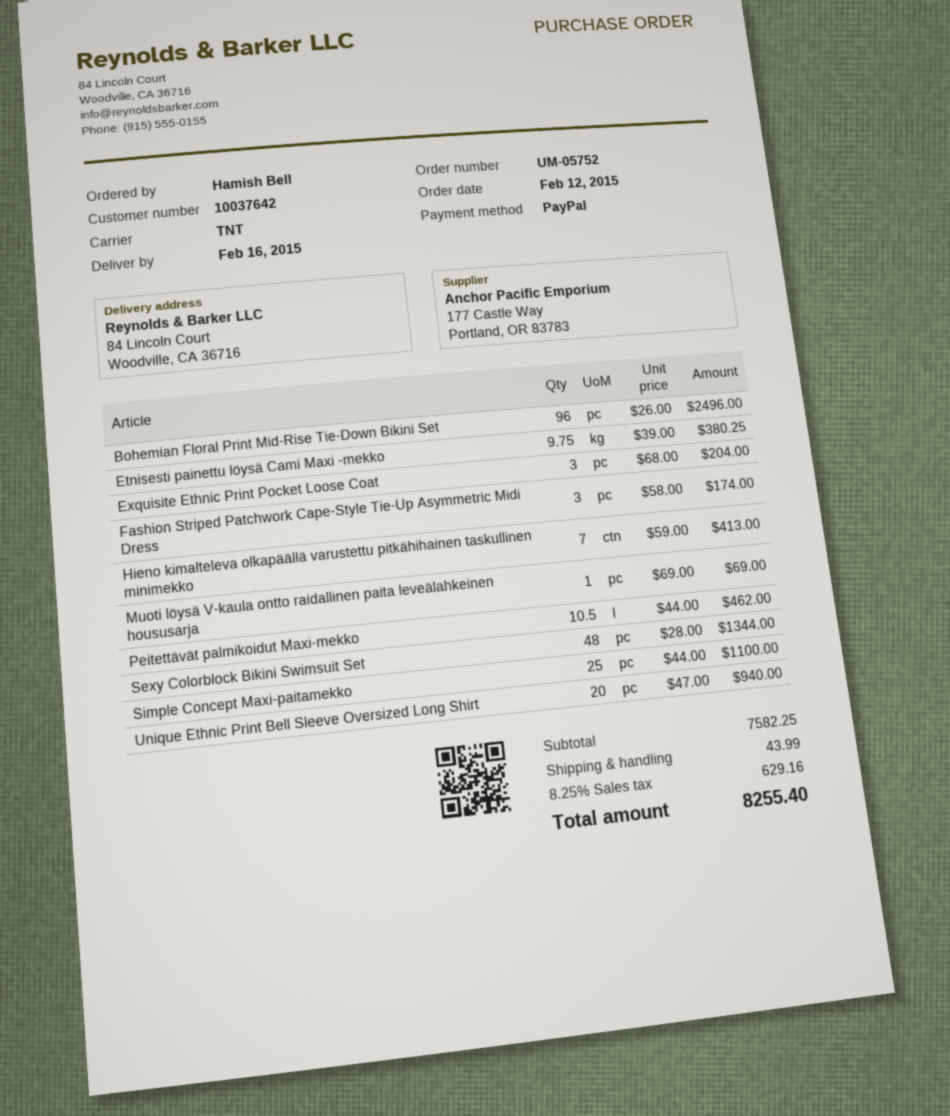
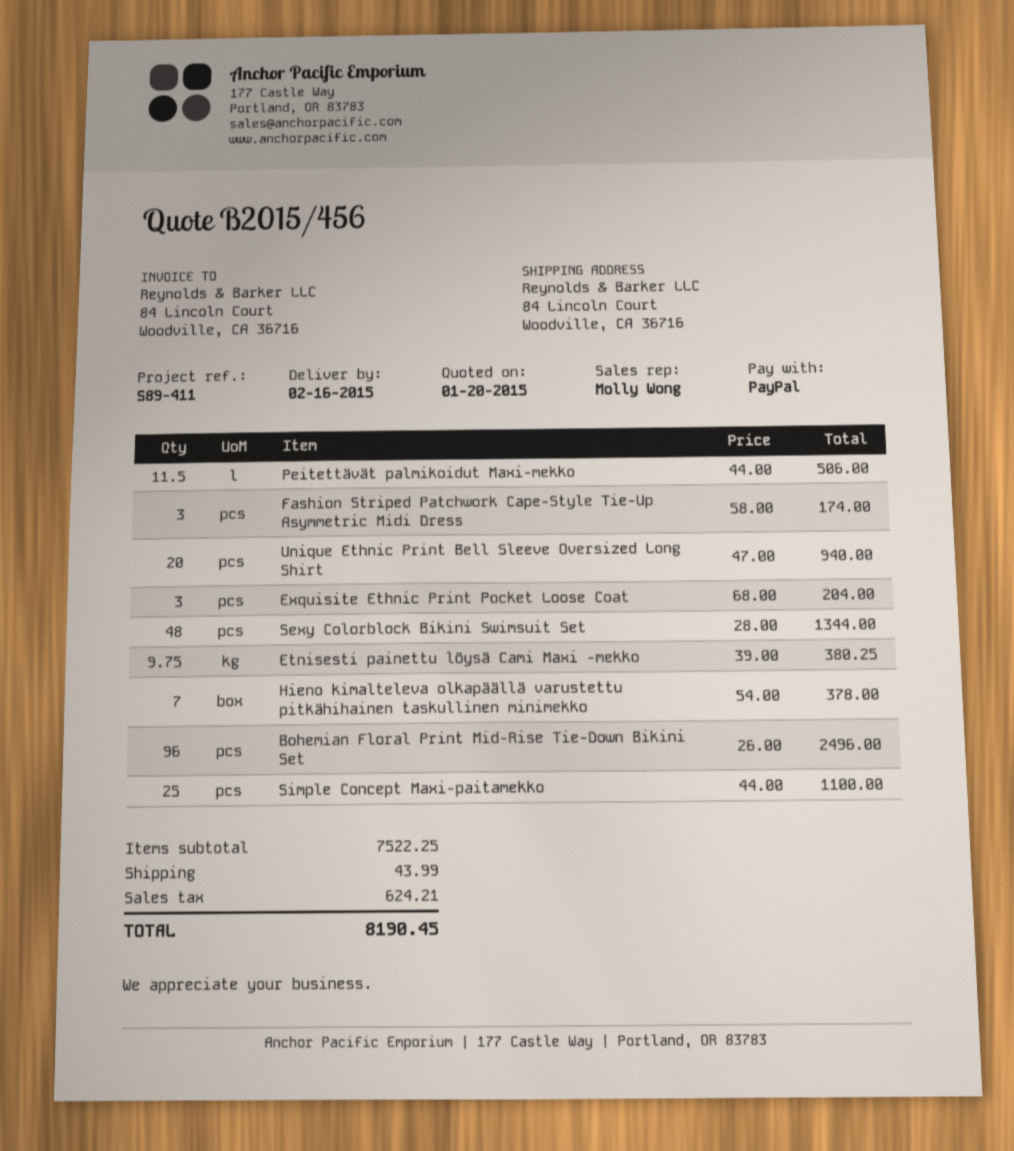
Hieno kimalteleva olkapäällä varustettu pitkähihainen taskullinen minimekko: 7 x 59.00 = 413.00 -> 7 x 54.00 = 378.00
Muoti löysä V-kaula ontto raidallinen paita leveälahkeinen housusarja: 1 x 69.00 = 69.00 -> none
Peitettävät palmikoidut Maxi-mekko: 10.5 x 44.00 = 462.00 -> 11.5 x 44.00 = 506.00
subtotal: 7582.25 -> 7522.25
tax: 629.16 -> 624.21
total: 8255.40 -> 8190.45

